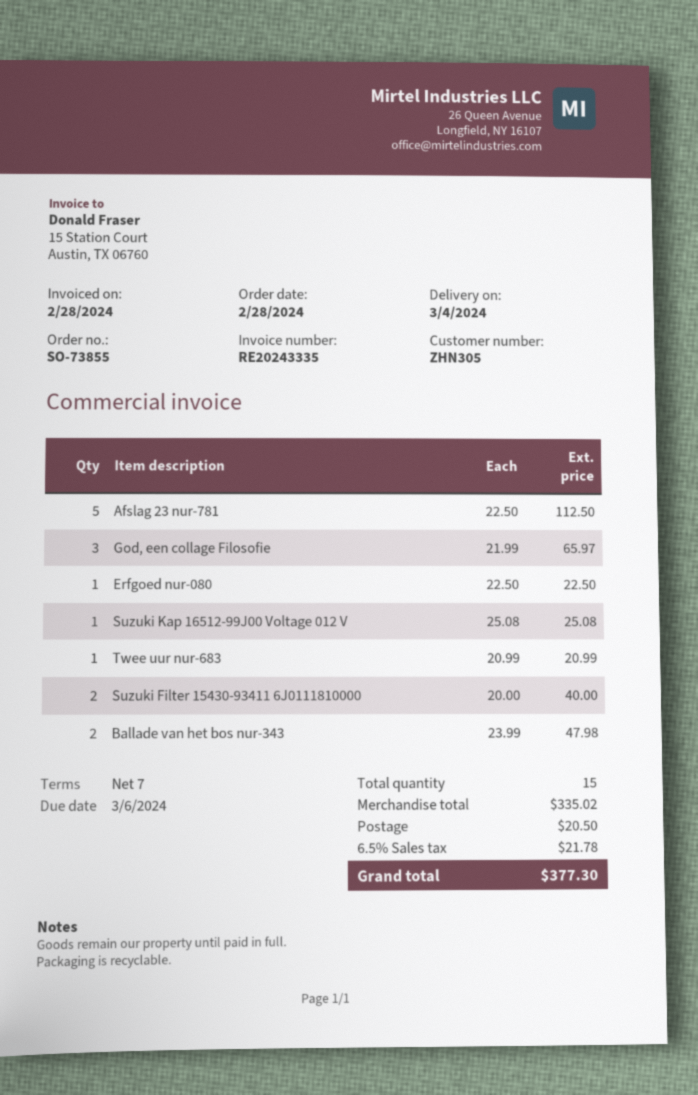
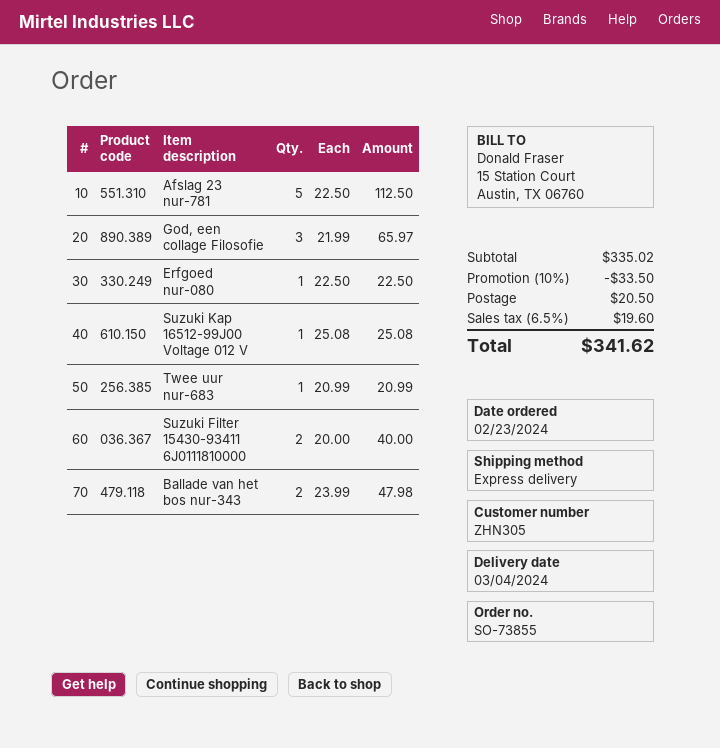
order date: 2024-02-28 -> 2024-02-23
discount: none -> 10% = 33.50
tax: 6.5% = 21.78 -> 6.5% = 19.60
total: 377.30 -> 341.62

